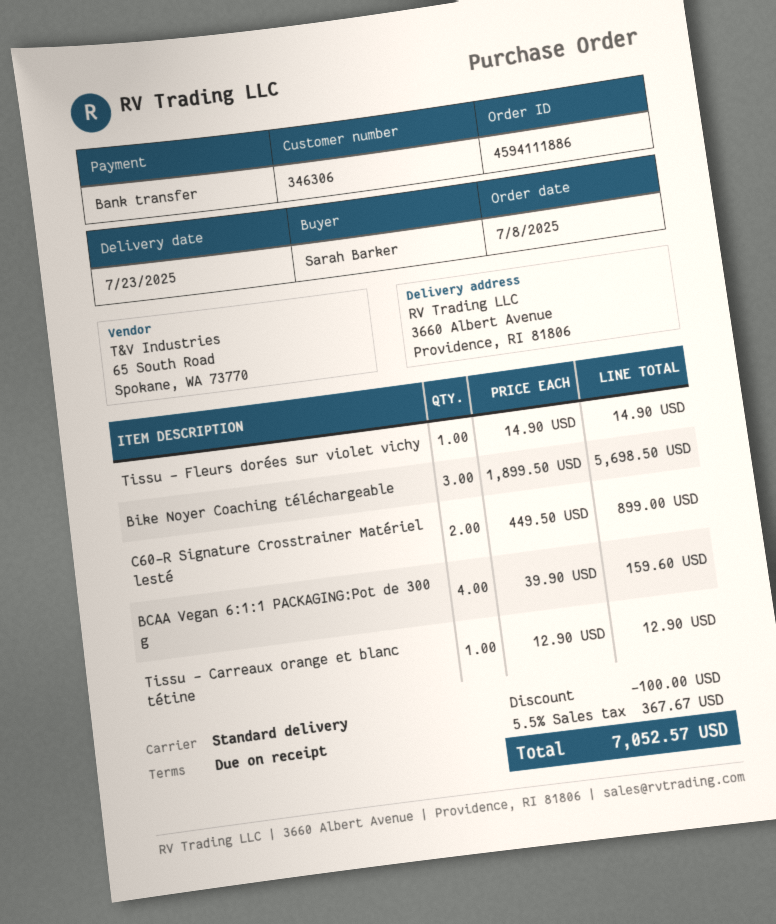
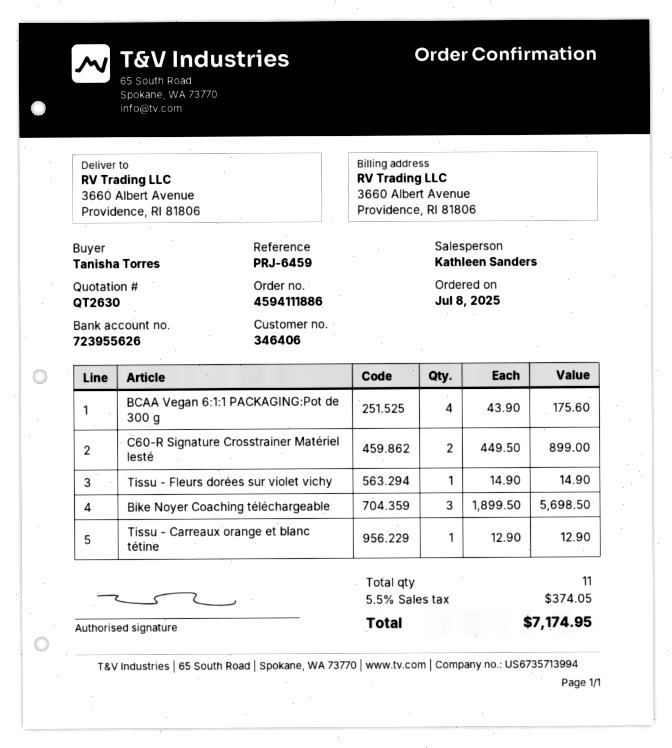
customer number: 346306 -> 346406
ordered by: Sarah Barker -> Tanisha Torres
BCAA Vegan 6:1:1 PACKAGING:Pot de 300 g: 4 x 39.90 = 159.60 -> 4 x 43.90 = 175.60
discount: 100.00 -> none
tax: 5.5% = 367.67 -> 5.5% = 374.05
total: 7052.57 -> 7174.95

